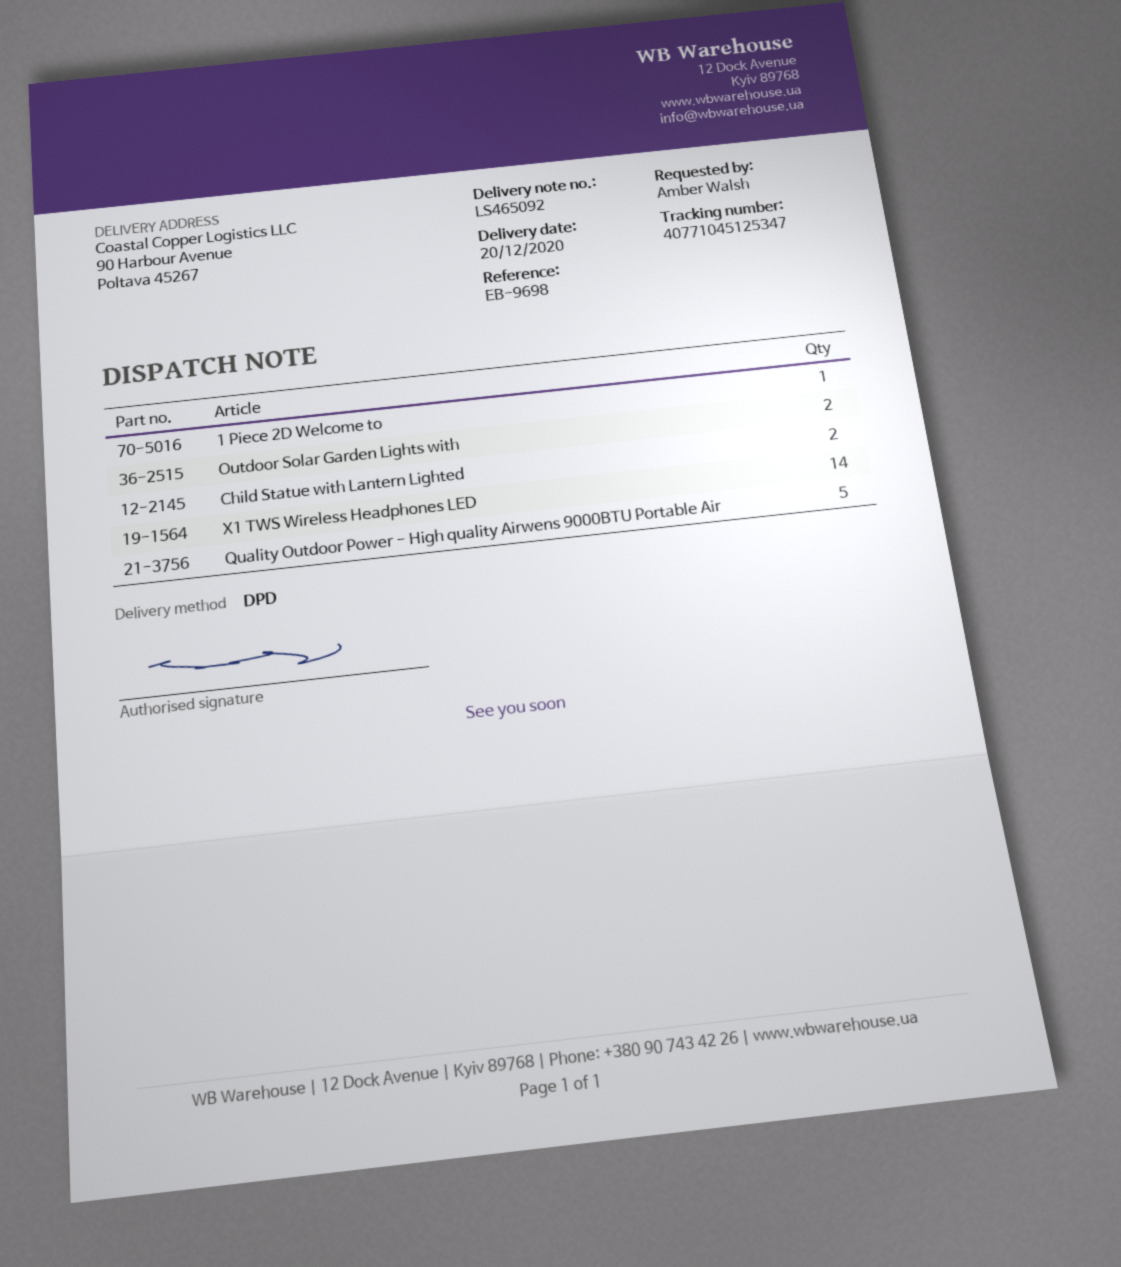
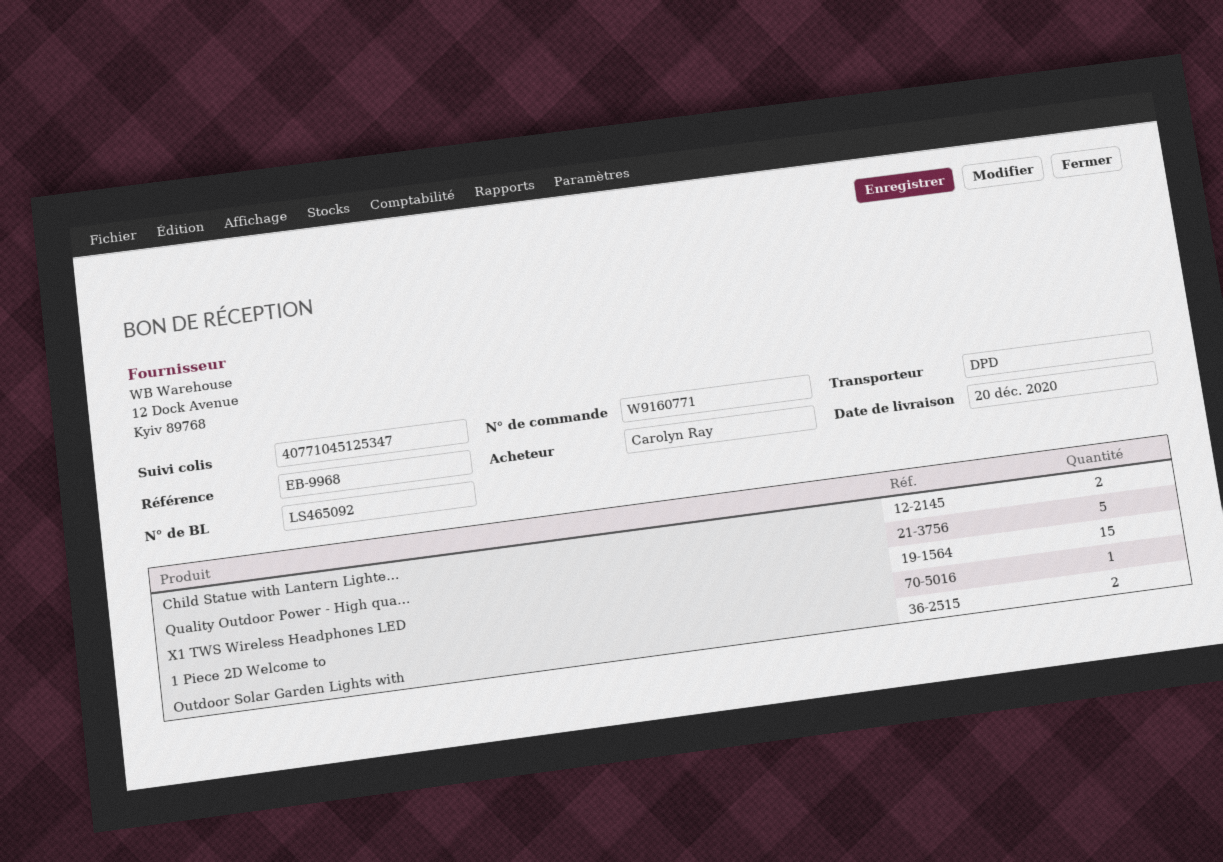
reference: EB-9698 -> EB-9968
ordered by: Amber Walsh -> Carolyn Ray
X1 TWS Wireless Headphones LED: 14 -> 15

